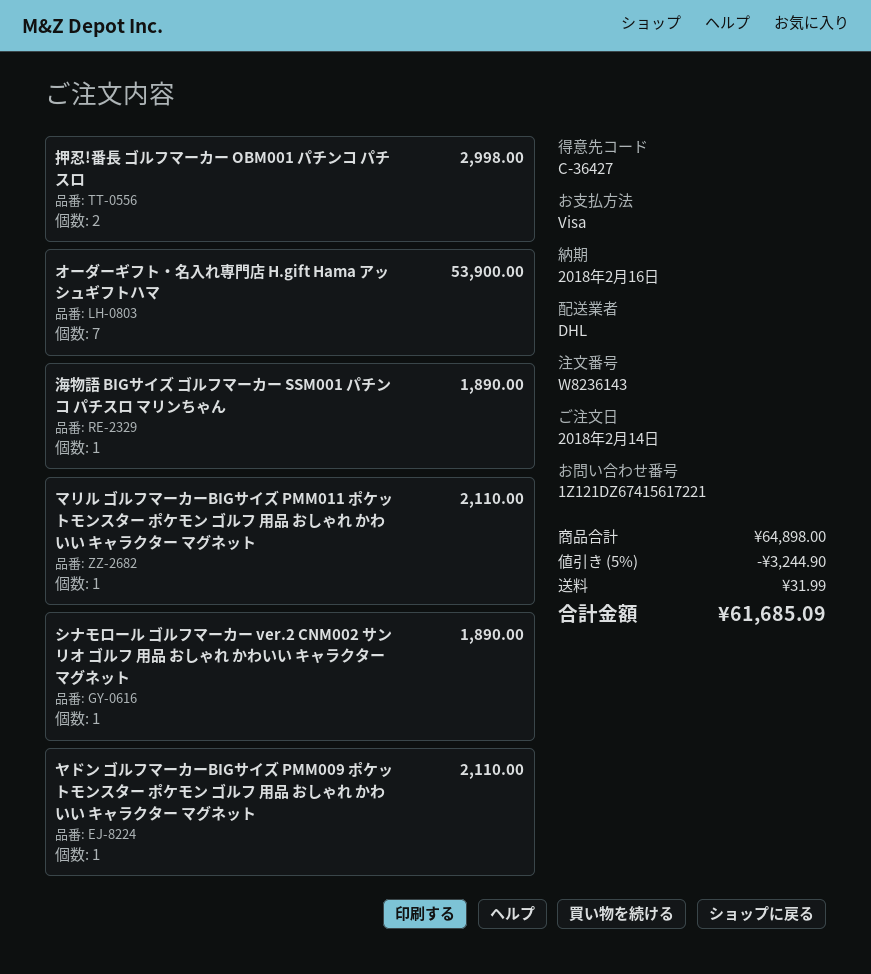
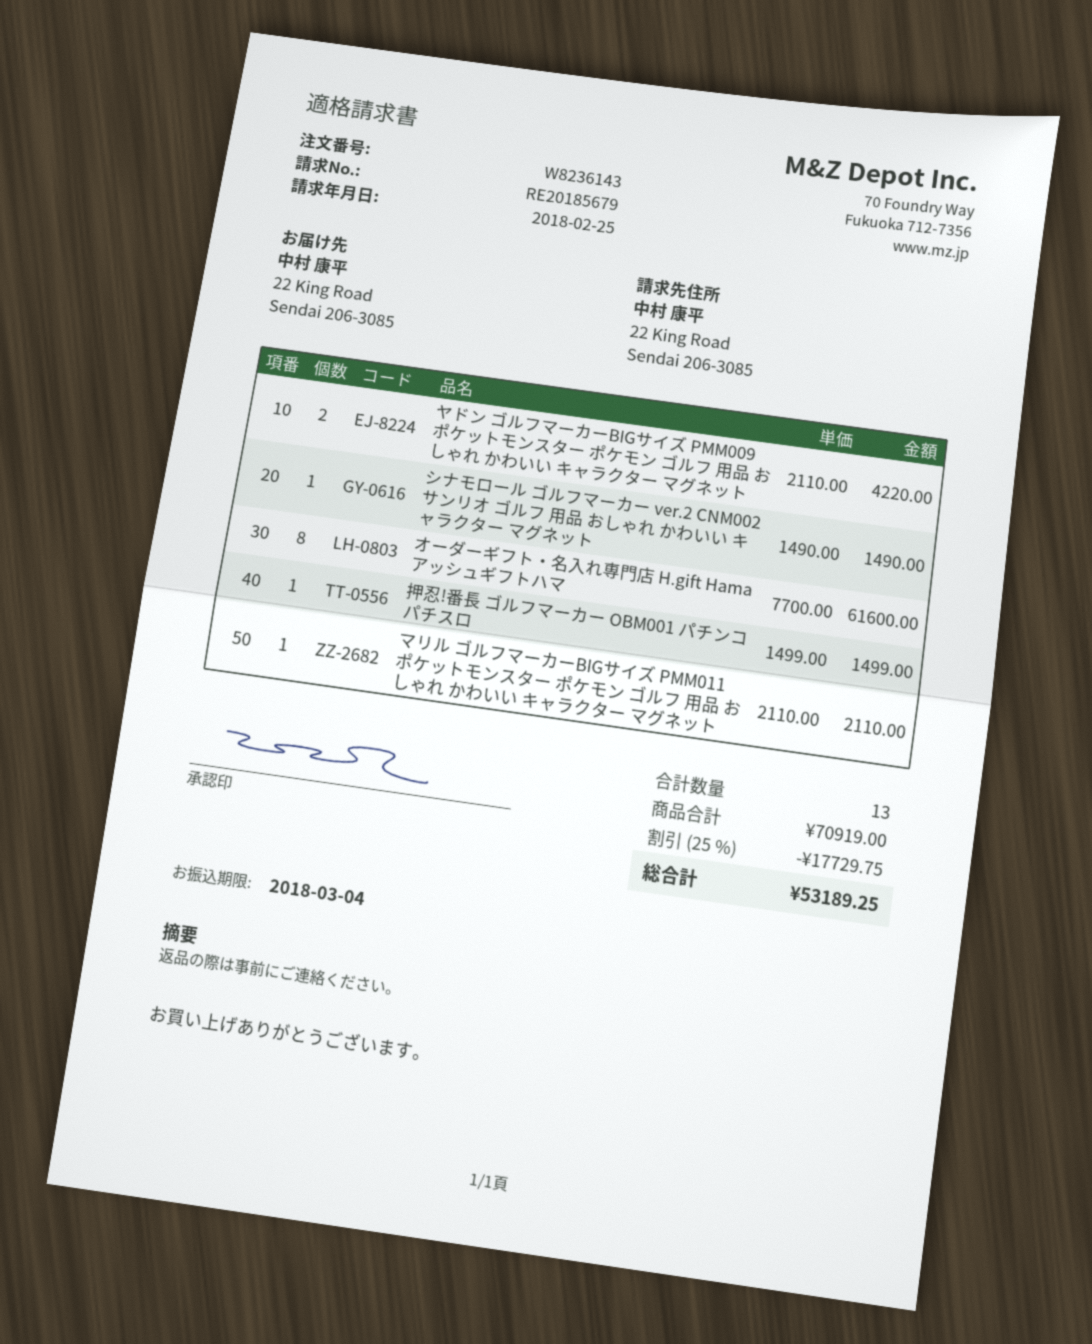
押忍!番長 ゴルフマーカー OBM001 パチンコ パチスロ: 2 for 2998.00 -> 1 for 1499.00
オーダーギフト・名入れ専門店 H.gift Hama アッシュギフトハマ: 7 for 53900.00 -> 8 for 61600.00
海物語 BIGサイズ ゴルフマーカー SSM001 パチンコ パチスロ マリンちゃん: 1 for 1890.00 -> none
シナモロール ゴルフマーカー ver.2 CNM002 サンリオ ゴルフ 用品 おしゃれ かわいい キャラクター マグネット: 1 for 1890.00 -> 1 for 1490.00
ヤドン ゴルフマーカーBIGサイズ PMM009 ポケットモンスター ポケモン ゴルフ 用品 おしゃれ かわいい キャラクター マグネット: 1 for 2110.00 -> 2 for 4220.00
subtotal: 64898.00 -> 70919.00
discount: 5% = 3244.90 -> 25% = 17729.75
shipping: 31.99 -> none
total: 61685.09 -> 53189.25

